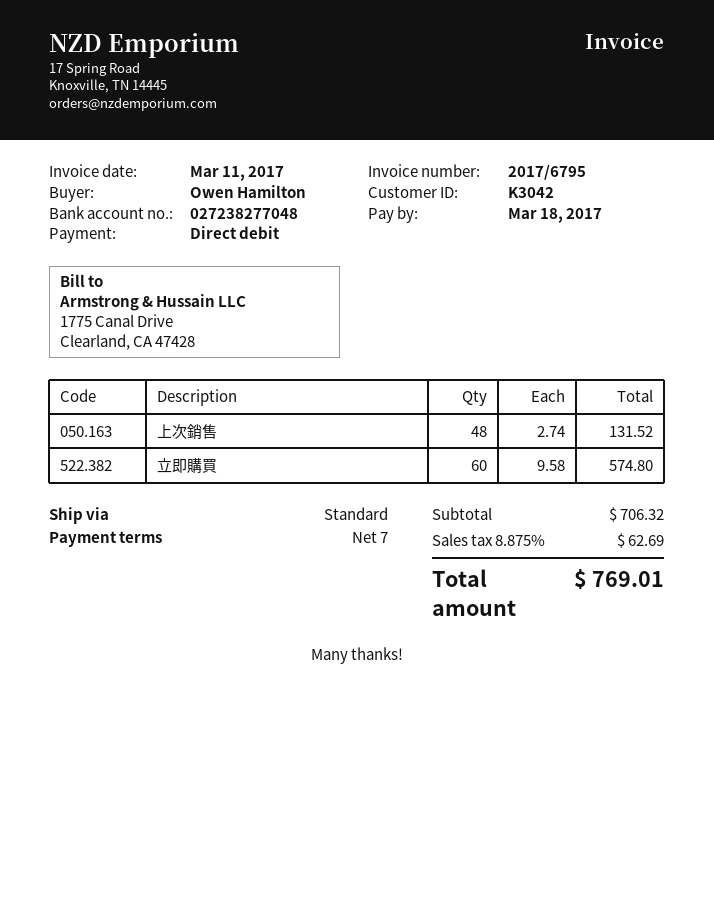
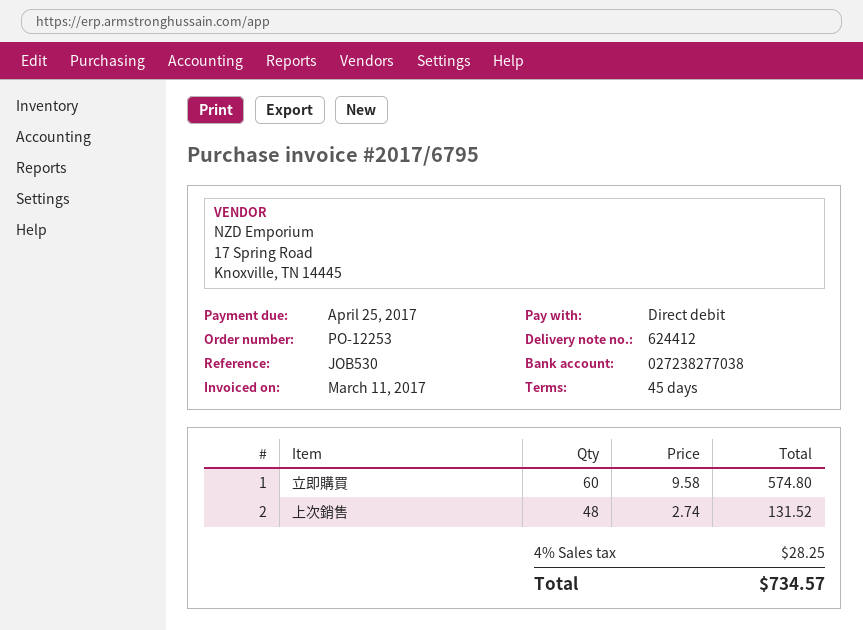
payment terms: 7 days -> 45 days
due date: 2017-03-18 -> 2017-04-25
bank account: 027238277048 -> 027238277038
tax: 8.875% = 62.69 -> 4% = 28.25
total: 769.01 -> 734.57

